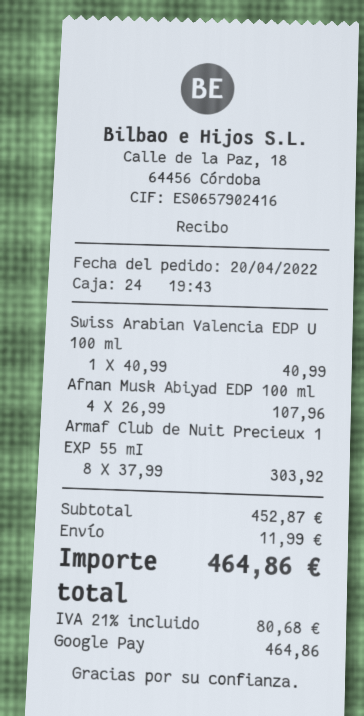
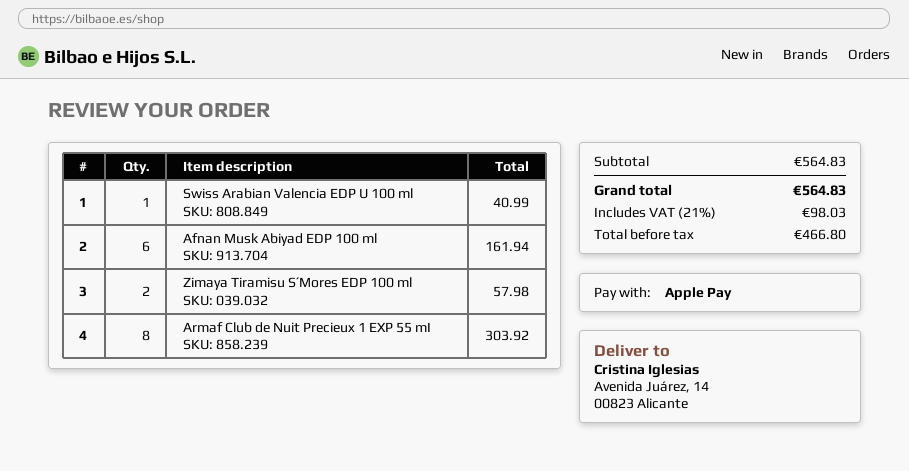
payment method: Google Pay -> Apple Pay
Afnan Musk Abiyad EDP 100 ml: 4 for 107.96 -> 6 for 161.94
Zimaya Tiramisu S´Mores EDP 100 ml: none -> 2 for 57.98
subtotal: 452.87 -> 564.83
shipping: 11.99 -> none
tax: 21% = 80.68 -> 21% = 98.03
total: 464.86 -> 564.83

